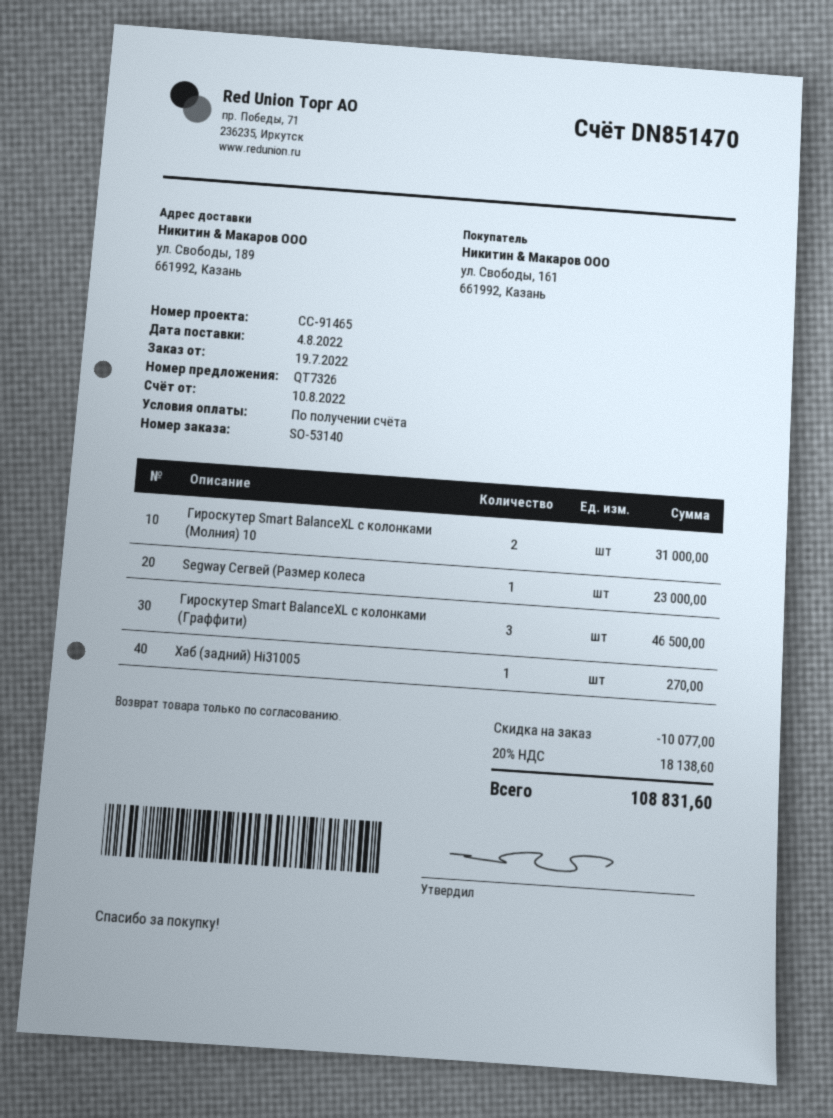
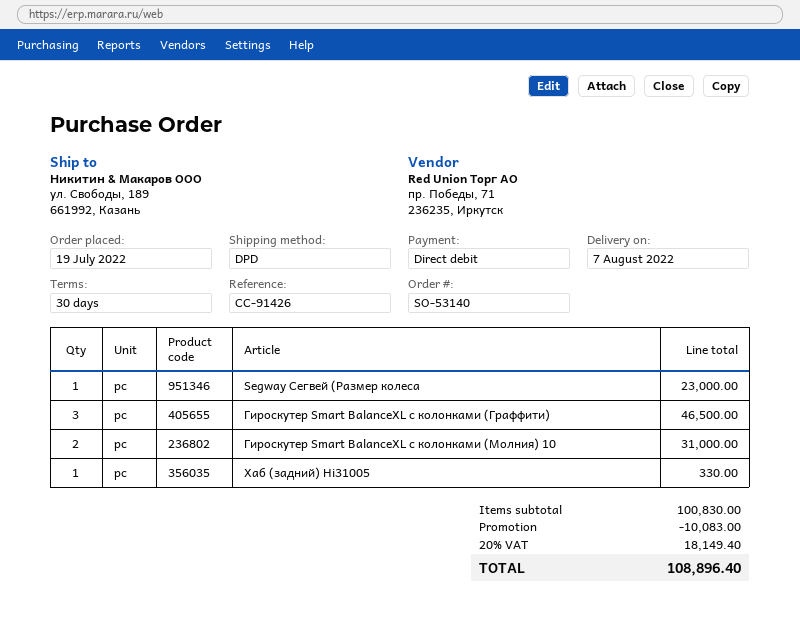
delivery date: 2022-08-04 -> 2022-08-07
payment terms: on receipt -> 30 days
reference: CC-91465 -> CC-91426
Хаб (задний) Hi31005: 1 for 270.00 -> 1 for 330.00
discount: 10077.00 -> 10083.00
tax: 20% = 18138.60 -> 20% = 18149.40
total: 108831.60 -> 108896.40

